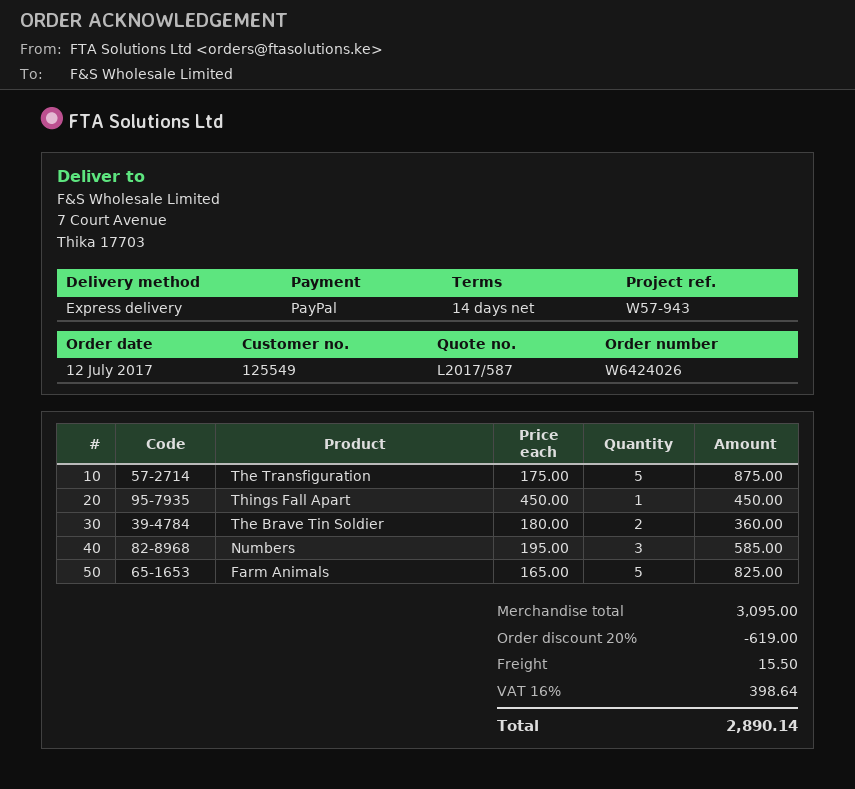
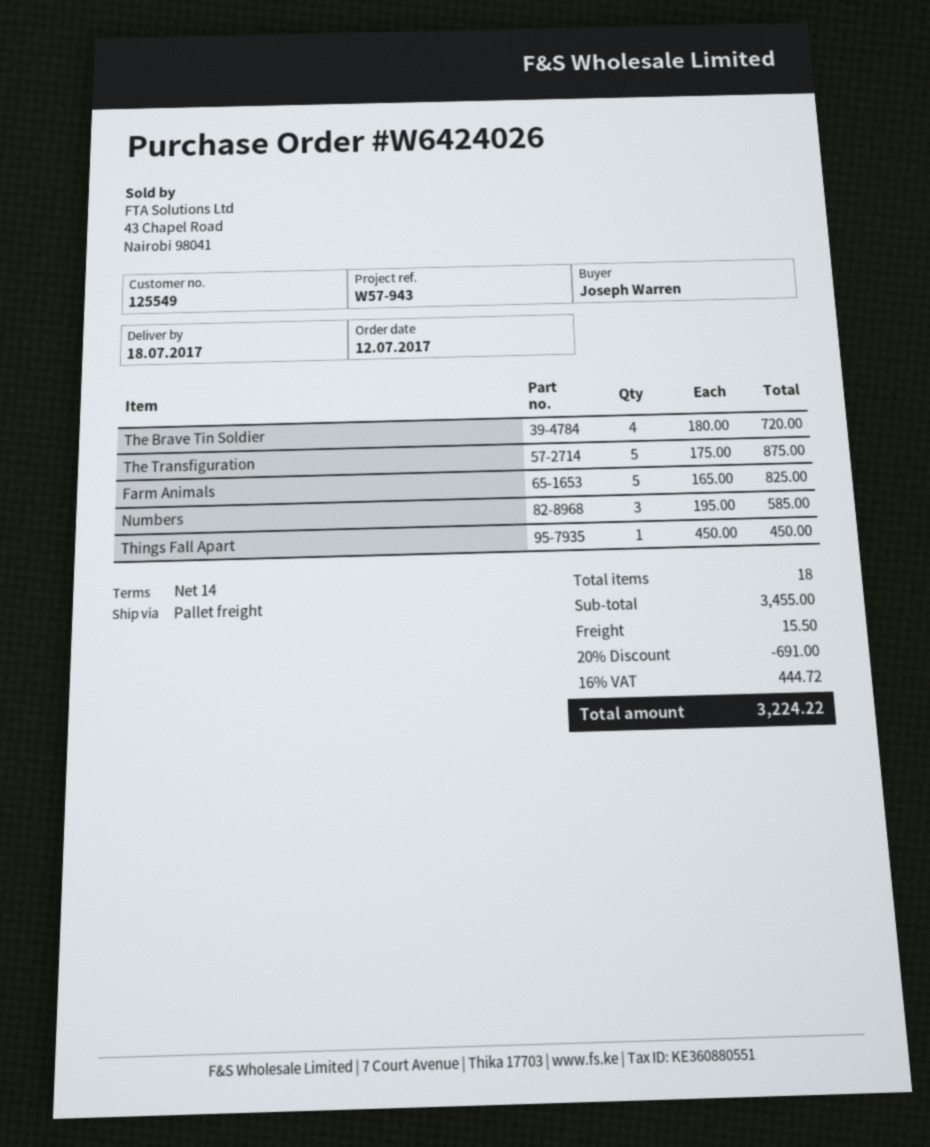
shipping method: express -> pallet freight
The Brave Tin Soldier: 2 x 180.00 = 360.00 -> 4 x 180.00 = 720.00
subtotal: 3095.00 -> 3455.00
discount: 20% = 619.00 -> 20% = 691.00
tax: 16% = 398.64 -> 16% = 444.72
total: 2890.14 -> 3224.22

